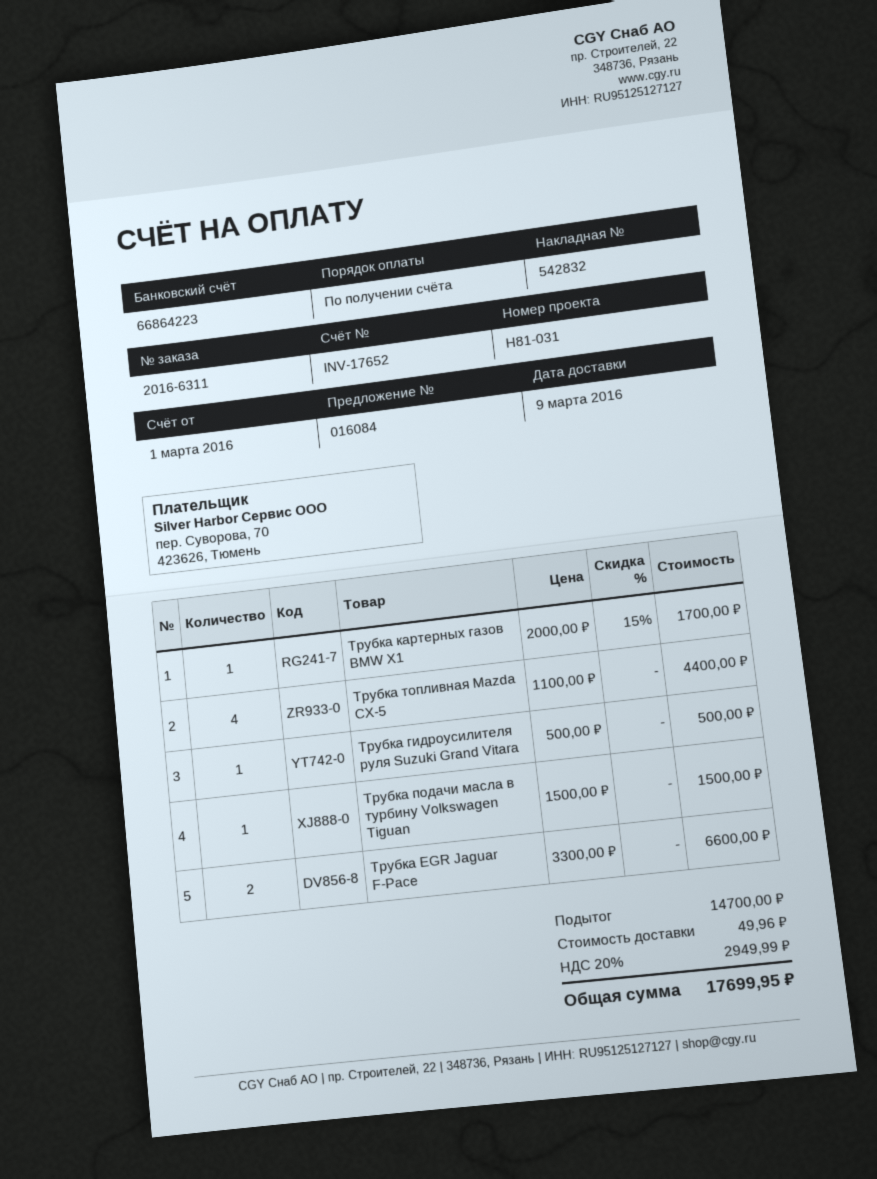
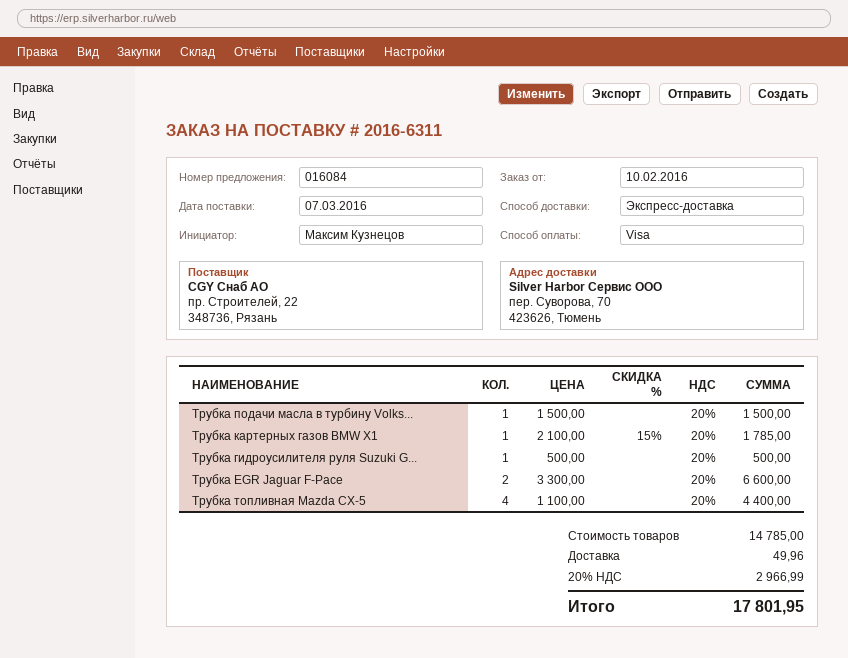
delivery date: 2016-03-09 -> 2016-03-07
Трубка картерных газов BMW X1: 1 x 2000.00 - 15% = 1700.00 -> 1 x 2100.00 - 15% = 1785.00
subtotal: 14700.00 -> 14785.00
tax: 20% = 2949.99 -> 20% = 2966.99
total: 17699.95 -> 17801.95

